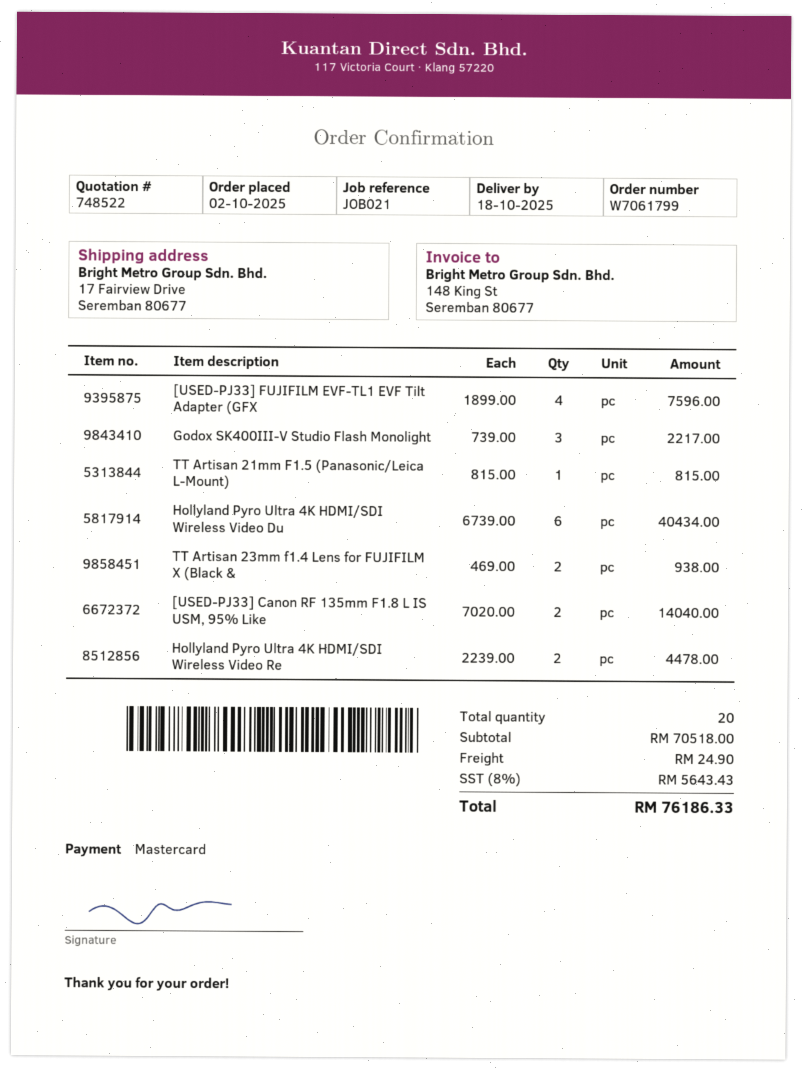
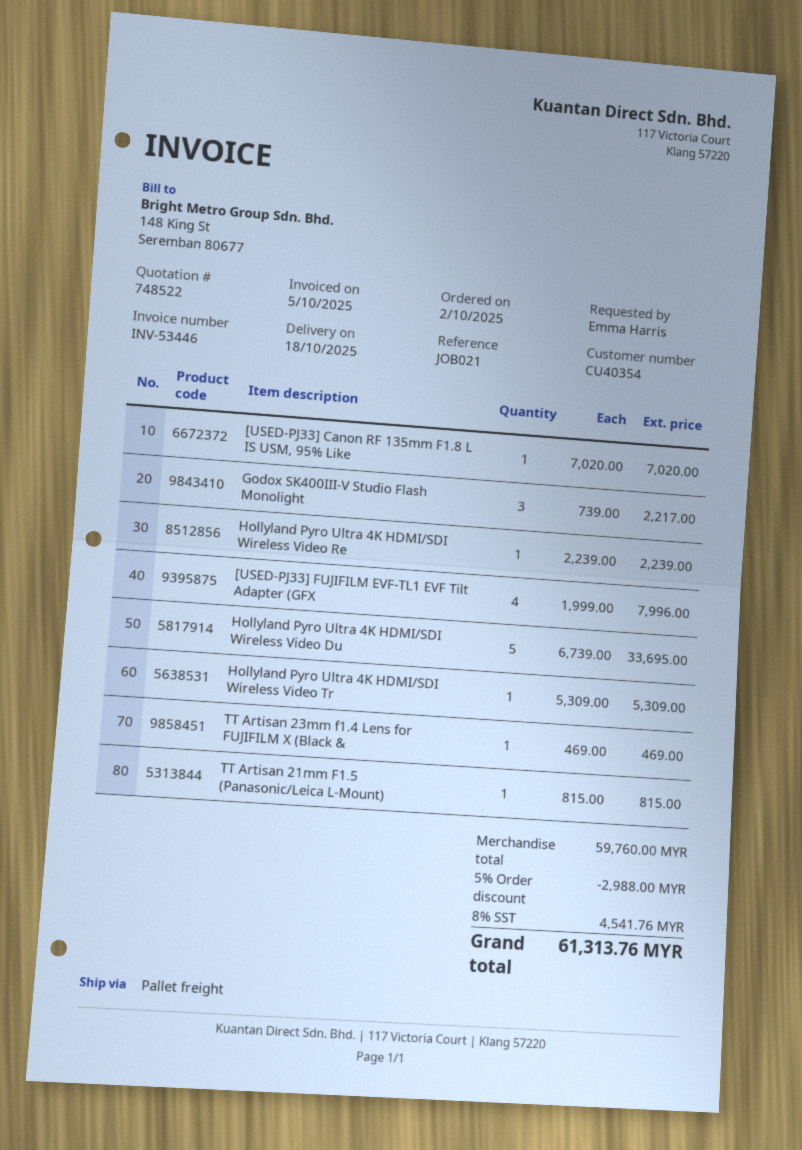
[USED-PJ33] FUJIFILM EVF-TL1 EVF Tilt Adapter (GFX: 4 x 1899.00 = 7596.00 -> 4 x 1999.00 = 7996.00
Hollyland Pyro Ultra 4K HDMI/SDI Wireless Video Du: 6 x 6739.00 = 40434.00 -> 5 x 6739.00 = 33695.00
TT Artisan 23mm f1.4 Lens for FUJIFILM X (Black &: 2 x 469.00 = 938.00 -> 1 x 469.00 = 469.00
[USED-PJ33] Canon RF 135mm F1.8 L IS USM, 95% Like: 2 x 7020.00 = 14040.00 -> 1 x 7020.00 = 7020.00
Hollyland Pyro Ultra 4K HDMI/SDI Wireless Video Re: 2 x 2239.00 = 4478.00 -> 1 x 2239.00 = 2239.00
Hollyland Pyro Ultra 4K HDMI/SDI Wireless Video Tr: none -> 1 x 5309.00 = 5309.00
subtotal: 70518.00 -> 59760.00
discount: none -> 5% = 2988.00
shipping: 24.90 -> none
tax: 8% = 5643.43 -> 8% = 4541.76
total: 76186.33 -> 61313.76

